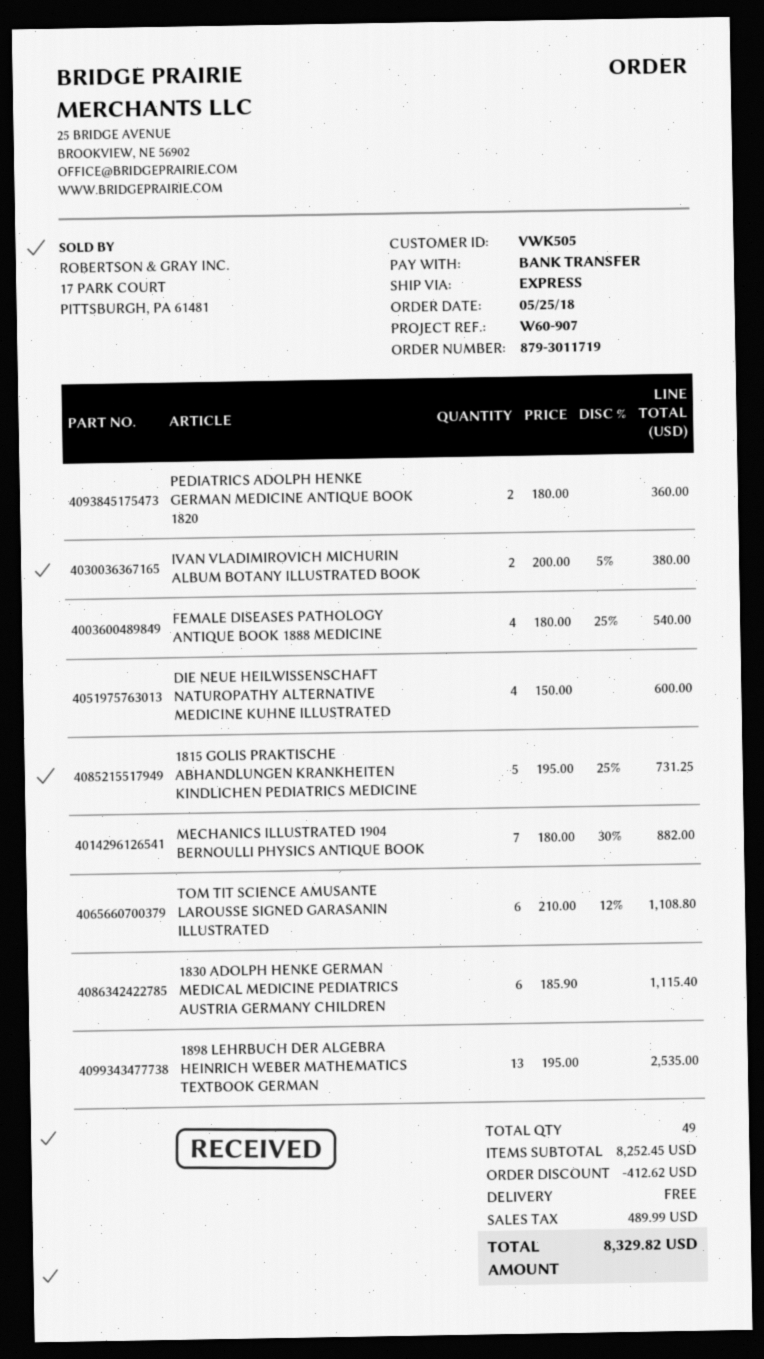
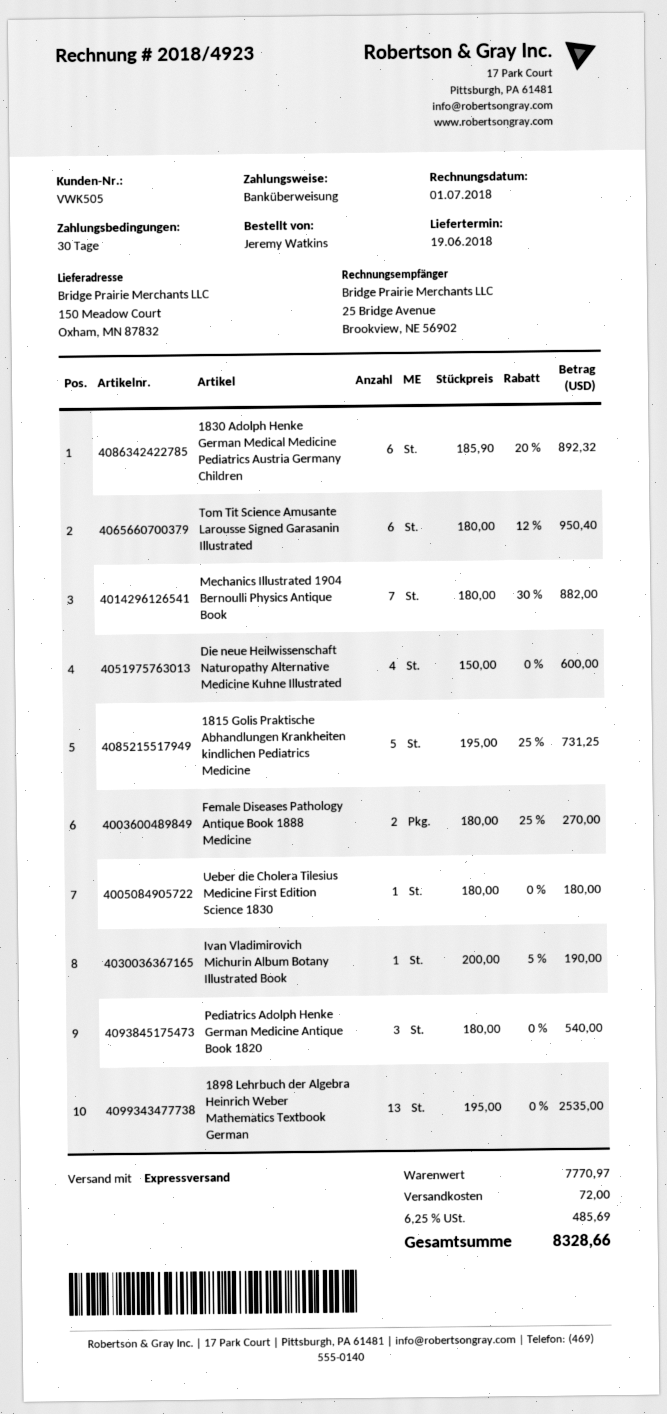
PEDIATRICS ADOLPH HENKE GERMAN MEDICINE ANTIQUE BOOK 1820: 2 x 180.00 = 360.00 -> 3 x 180.00 = 540.00
IVAN VLADIMIROVICH MICHURIN ALBUM BOTANY ILLUSTRATED BOOK: 2 x 200.00 - 5% = 380.00 -> 1 x 200.00 - 5% = 190.00
FEMALE DISEASES PATHOLOGY ANTIQUE BOOK 1888 MEDICINE: 4 x 180.00 - 25% = 540.00 -> 2 x 180.00 - 25% = 270.00
TOM TIT SCIENCE AMUSANTE LAROUSSE SIGNED GARASANIN ILLUSTRATED: 6 x 210.00 - 12% = 1108.80 -> 6 x 180.00 - 12% = 950.40
1830 ADOLPH HENKE GERMAN MEDICAL MEDICINE PEDIATRICS AUSTRIA GERMANY CHILDREN: 6 x 185.90 = 1115.40 -> 6 x 185.90 - 20% = 892.32
Ueber die Cholera Tilesius Medicine First Edition Science 1830: none -> 1 x 180.00 = 180.00
subtotal: 8252.45 -> 7770.97
discount: 412.62 -> none
shipping: 0.00 -> 72.00
tax: 489.99 -> 485.69
total: 8329.82 -> 8328.66

